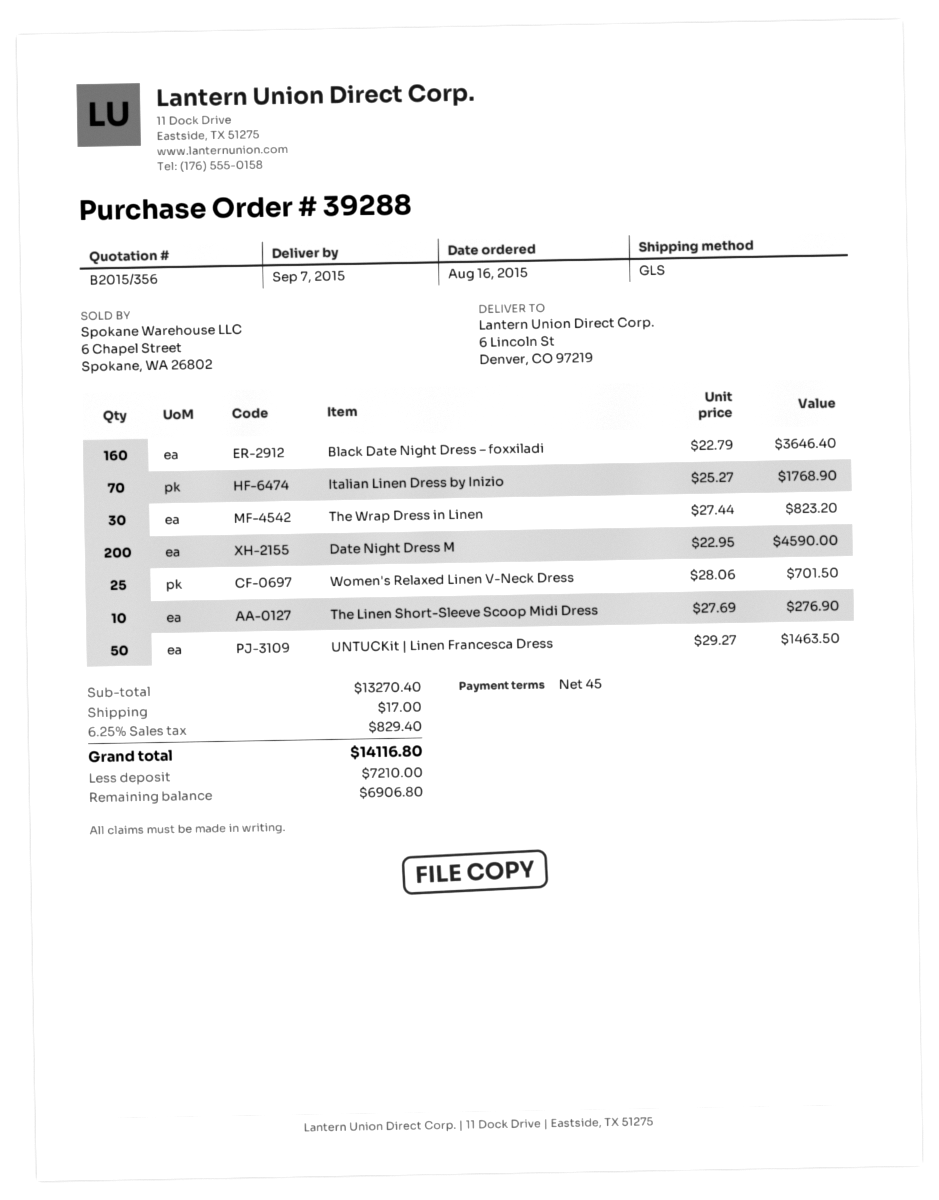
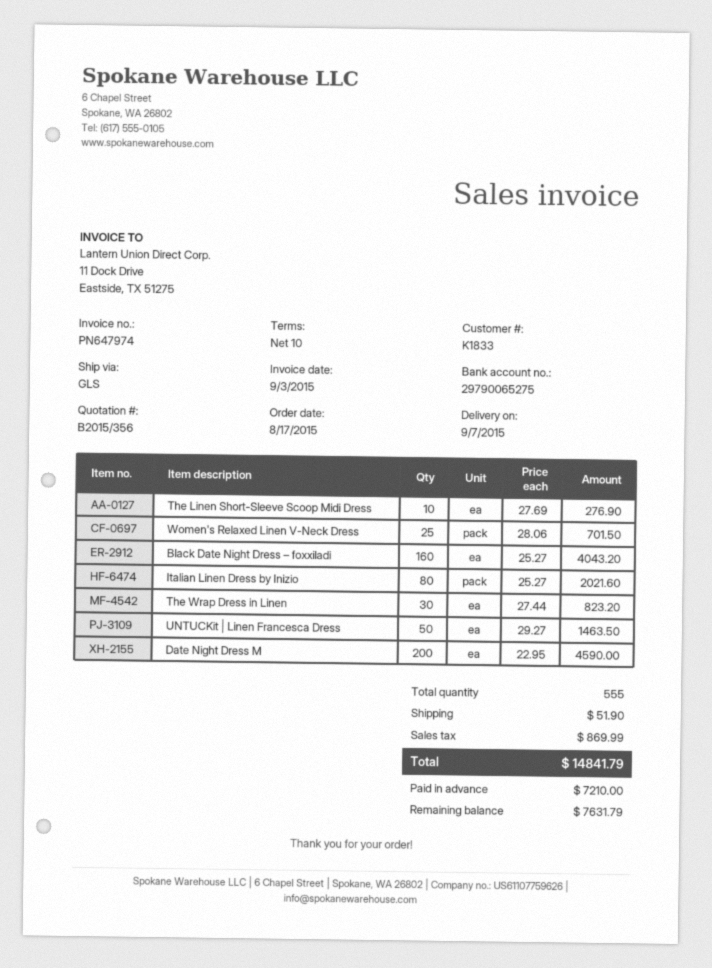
order date: 2015-08-16 -> 2015-08-17
payment terms: 45 days -> 10 days
Black Date Night Dress – foxxiladi: 160 x 22.79 = 3646.40 -> 160 x 25.27 = 4043.20
Italian Linen Dress by Inizio: 70 x 25.27 = 1768.90 -> 80 x 25.27 = 2021.60
shipping: 17.00 -> 51.90
tax: 829.40 -> 869.99
total: 14116.80 -> 14841.79
balance: 6906.80 -> 7631.79

